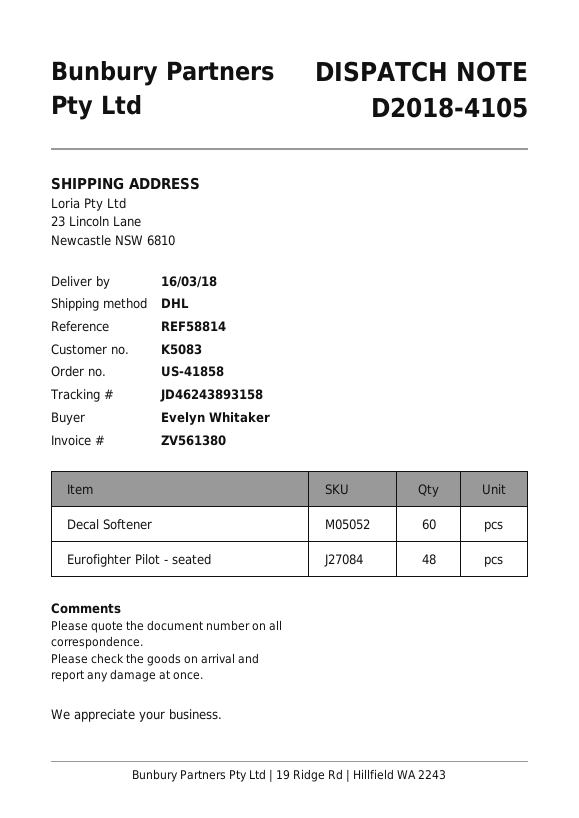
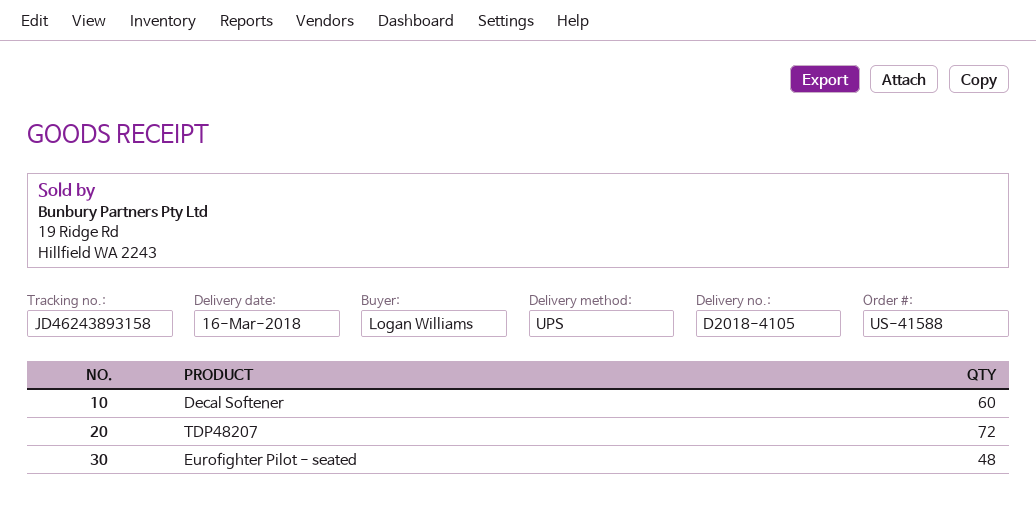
order number: US-41858 -> US-41588
ordered by: Evelyn Whitaker -> Logan Williams
shipping method: DHL -> UPS
TDP48207: none -> 72

